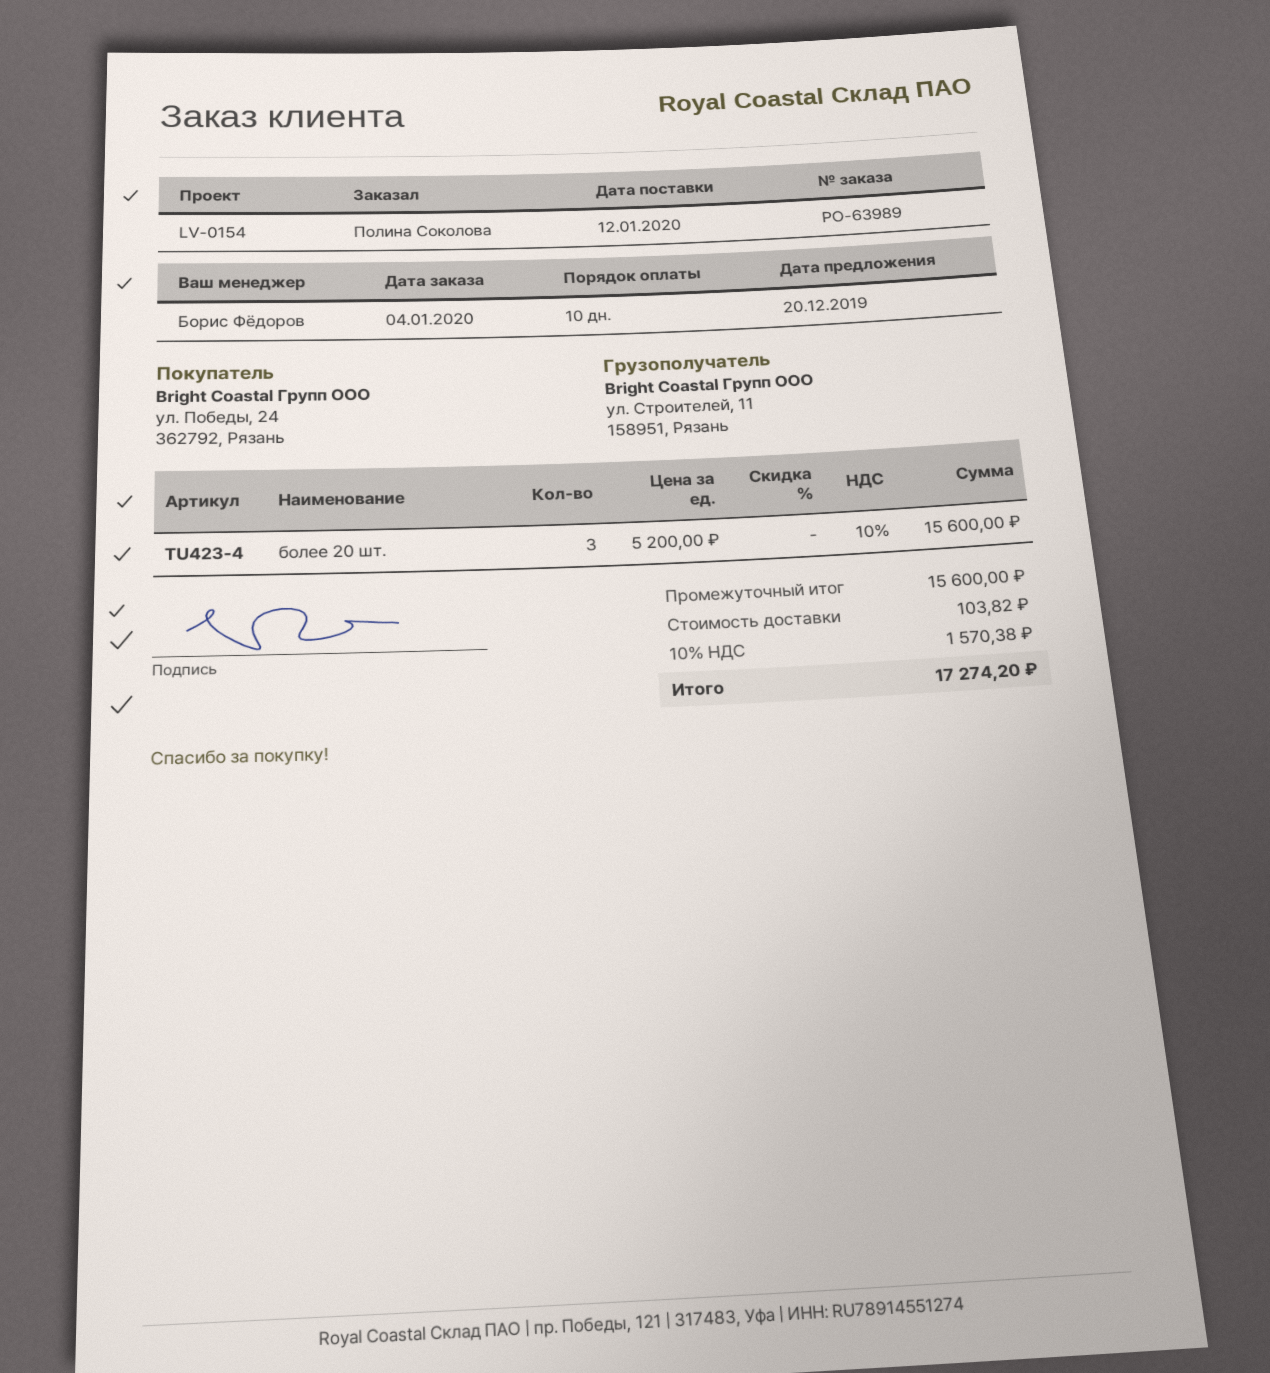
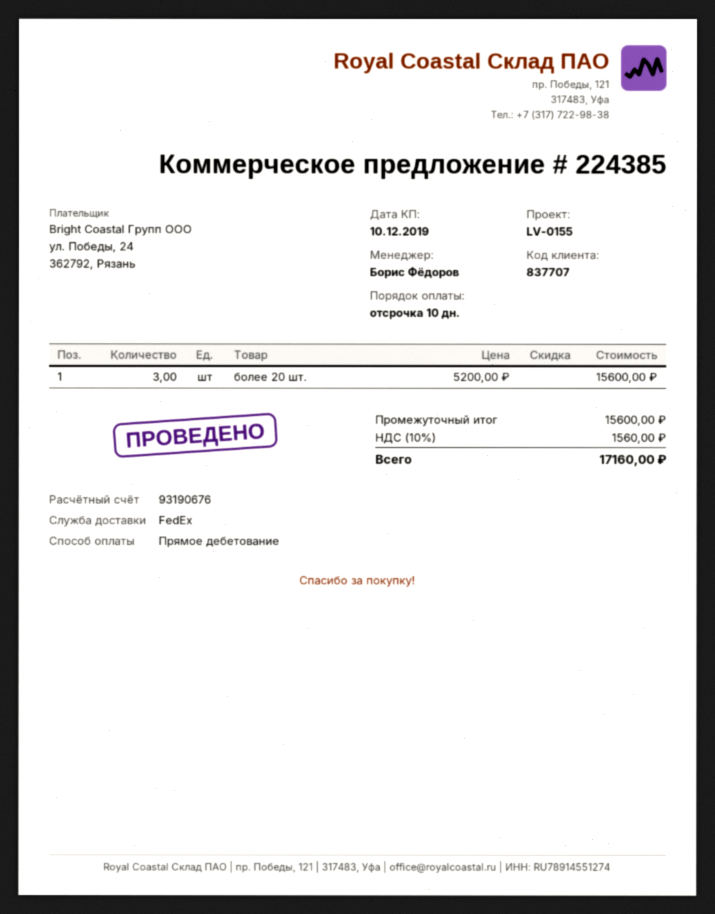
quote date: 2019-12-20 -> 2019-12-10
reference: LV-0154 -> LV-0155
shipping: 103.82 -> none
tax: 10% = 1570.38 -> 10% = 1560.00
total: 17274.20 -> 17160.00

